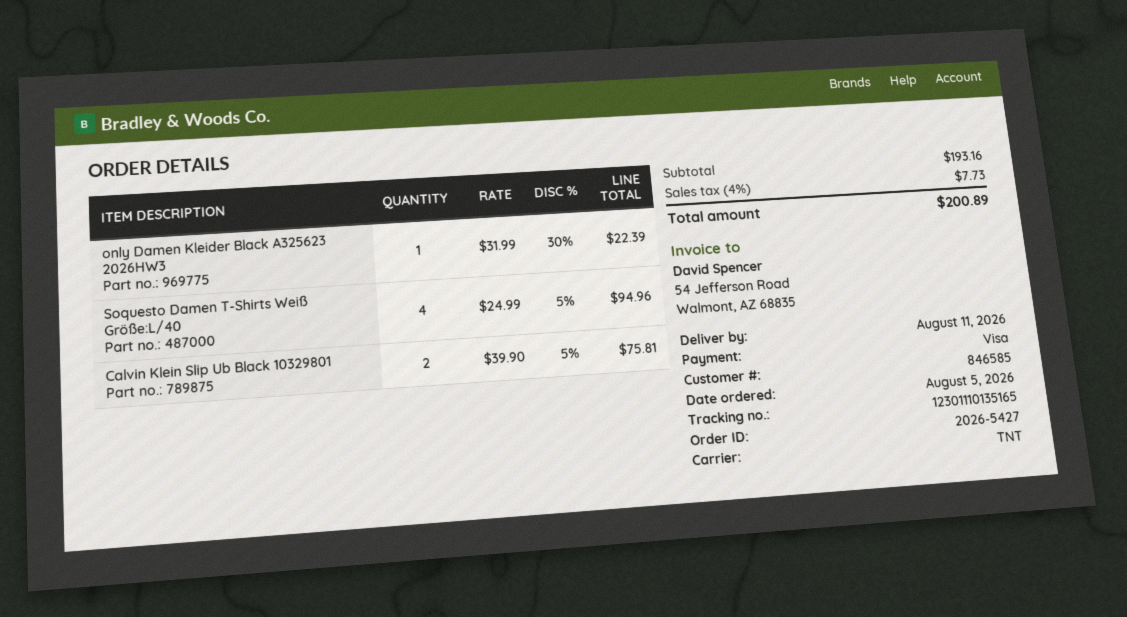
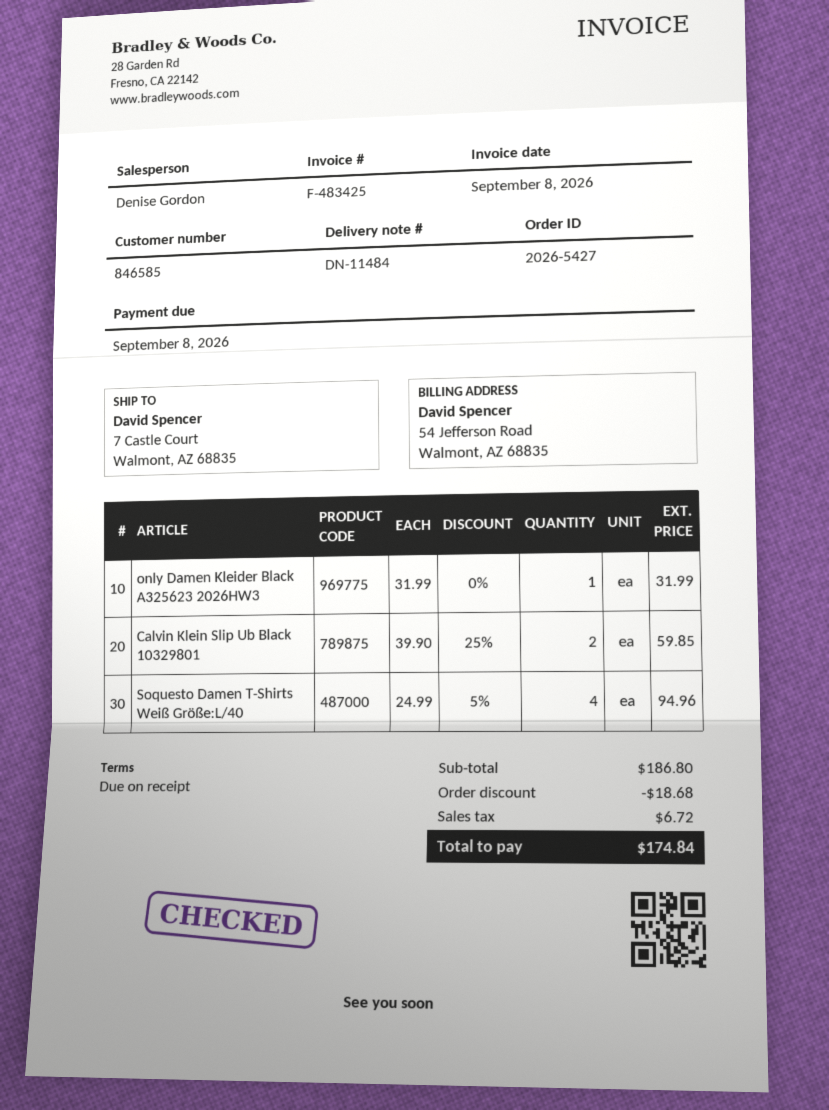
only Damen Kleider Black A325623 2026HW3: 1 x 31.99 - 30% = 22.39 -> 1 x 31.99 = 31.99
Calvin Klein Slip Ub Black 10329801: 2 x 39.90 - 5% = 75.81 -> 2 x 39.90 - 25% = 59.85
subtotal: 193.16 -> 186.80
discount: none -> 18.68
tax: 7.73 -> 6.72
total: 200.89 -> 174.84

